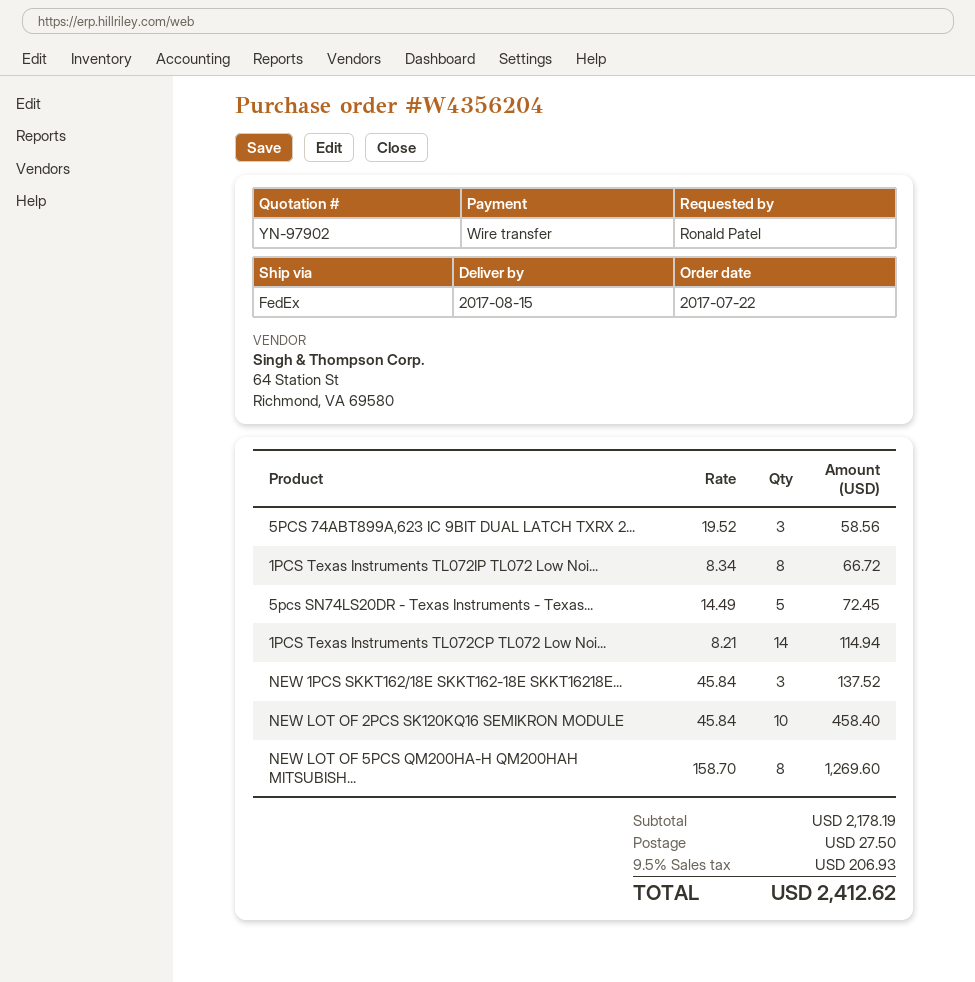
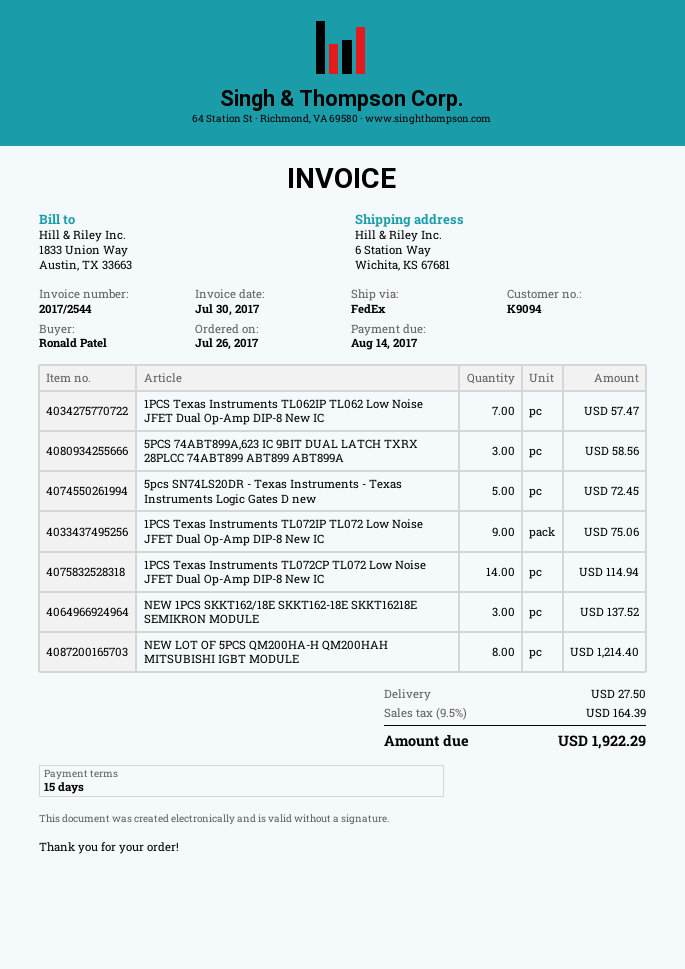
order date: 2017-07-22 -> 2017-07-26
1PCS Texas Instruments TL072IP TL072 Low Noi...: 8 for 66.72 -> 9 for 75.06
NEW LOT OF 2PCS SK120KQ16 SEMIKRON MODULE: 10 for 458.40 -> none
NEW LOT OF 5PCS QM200HA-H QM200HAH MITSUBISH...: 8 for 1269.60 -> 8 for 1214.40
1PCS Texas Instruments TL062IP TL062 Low Noise JFET Dual Op-Amp DIP-8 New IC: none -> 7 for 57.47
tax: 9.5% = 206.93 -> 9.5% = 164.39
total: 2412.62 -> 1922.29

